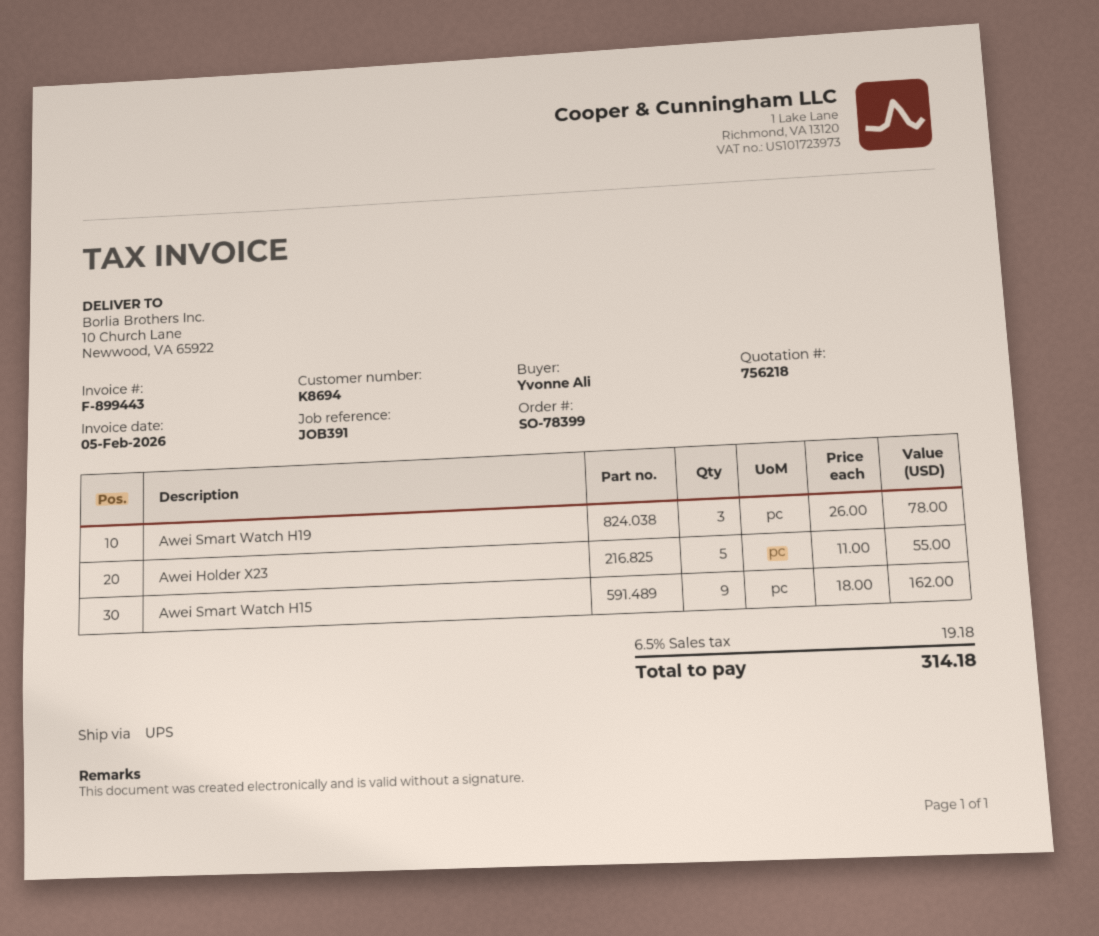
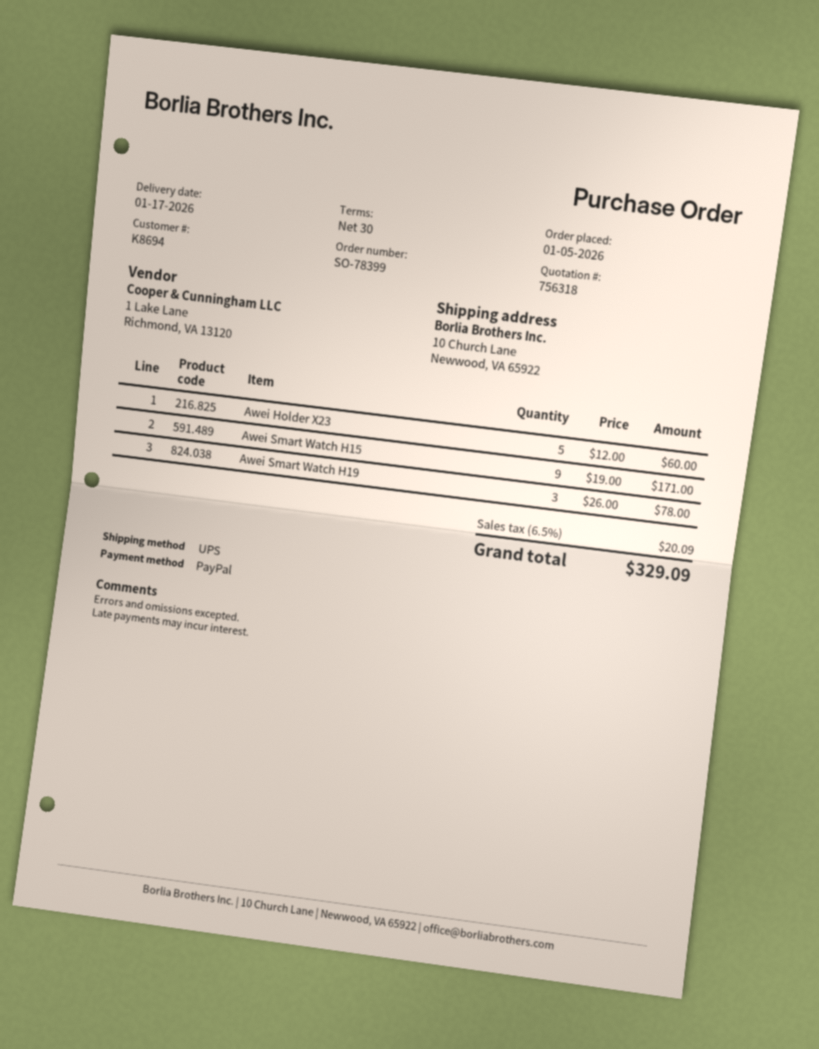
quote number: 756218 -> 756318
Awei Holder X23: 5 x 11.00 = 55.00 -> 5 x 12.00 = 60.00
Awei Smart Watch H15: 9 x 18.00 = 162.00 -> 9 x 19.00 = 171.00
tax: 6.5% = 19.18 -> 6.5% = 20.09
total: 314.18 -> 329.09

